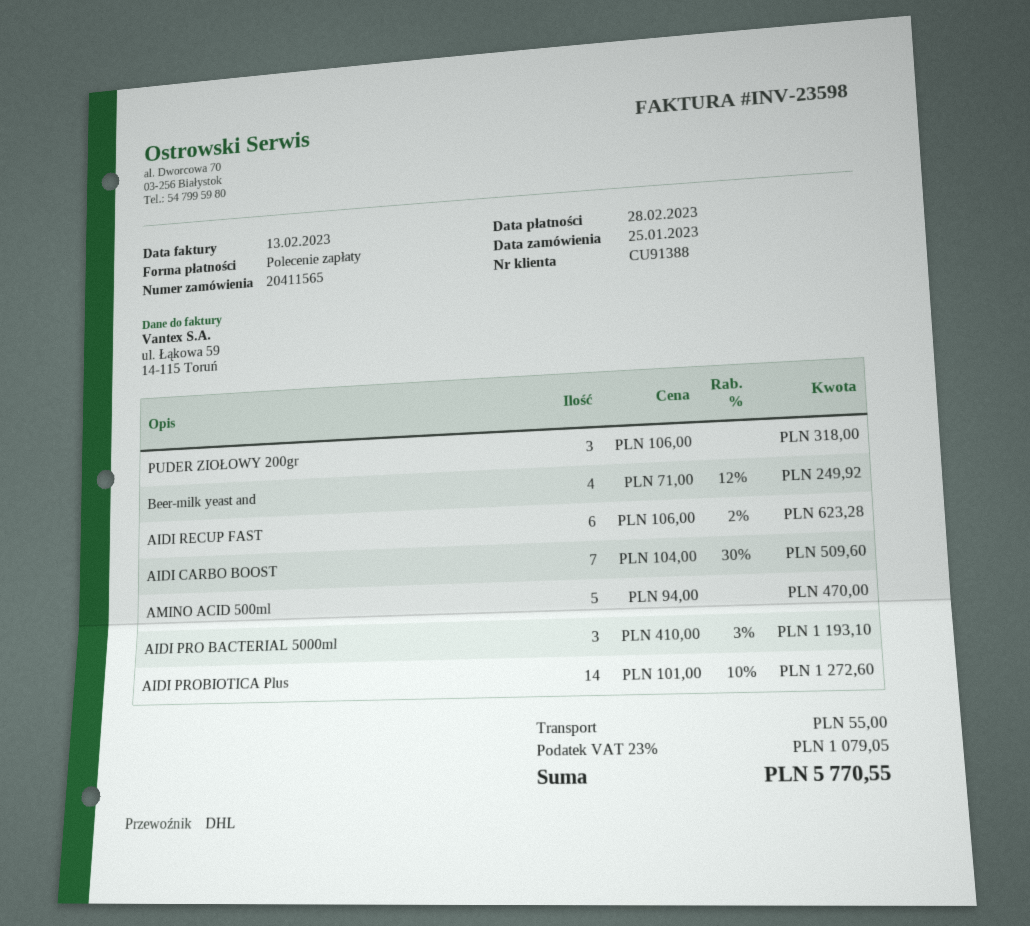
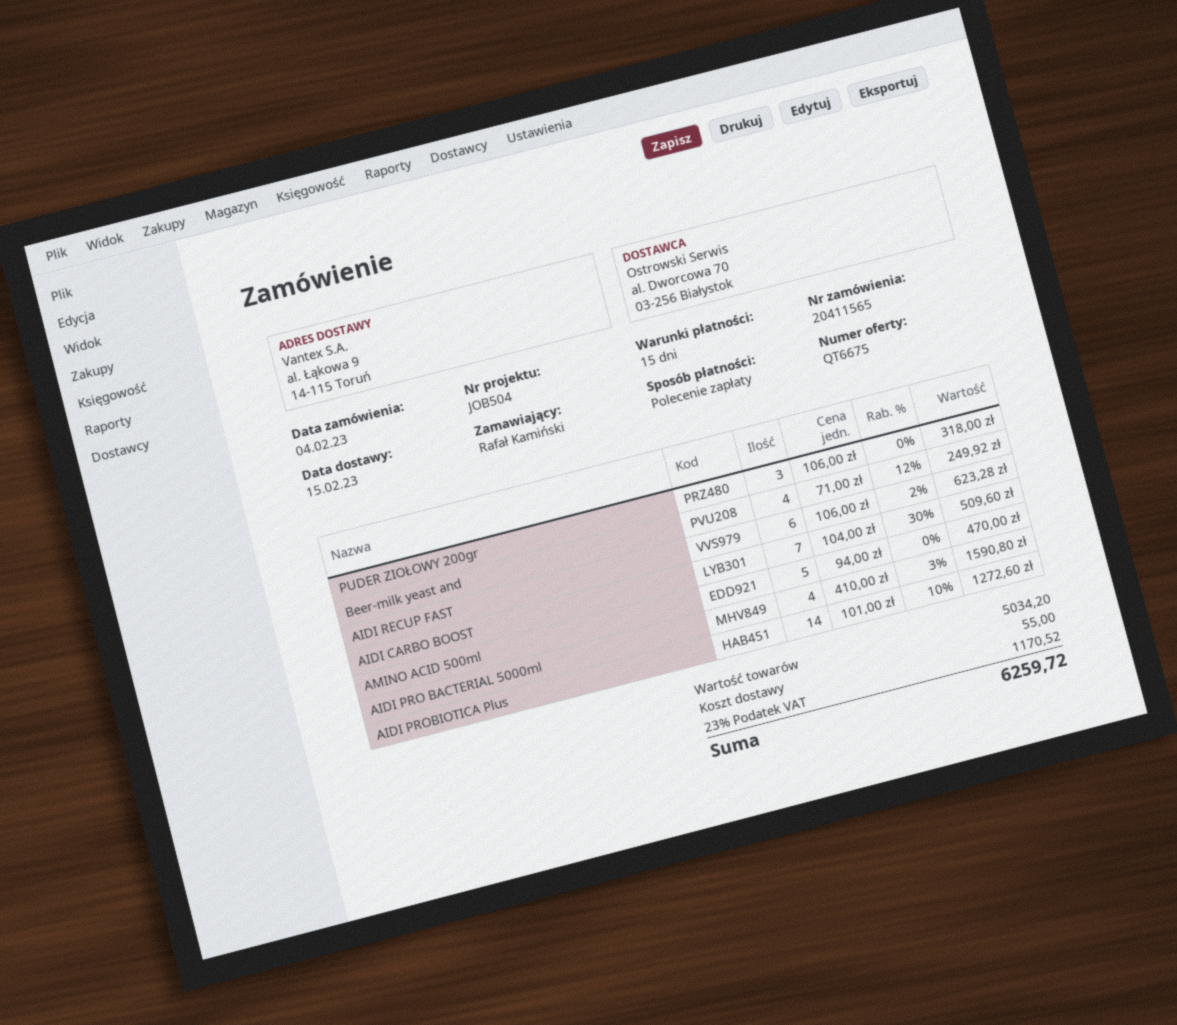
order date: 2023-01-25 -> 2023-02-04
AIDI PRO BACTERIAL 5000ml: 3 x 410.00 - 3% = 1193.10 -> 4 x 410.00 - 3% = 1590.80
tax: 23% = 1079.05 -> 23% = 1170.52
total: 5770.55 -> 6259.72

